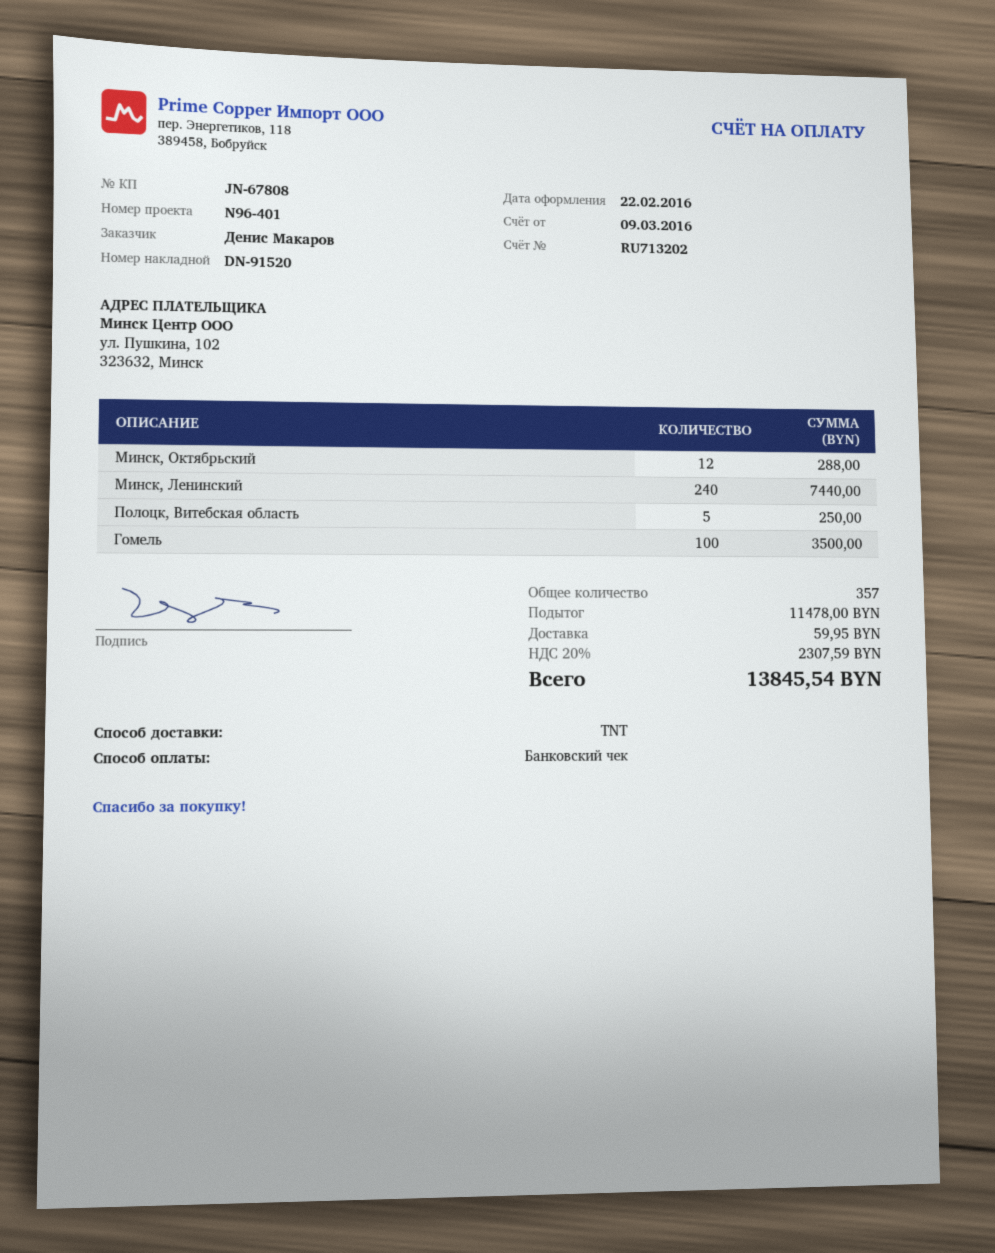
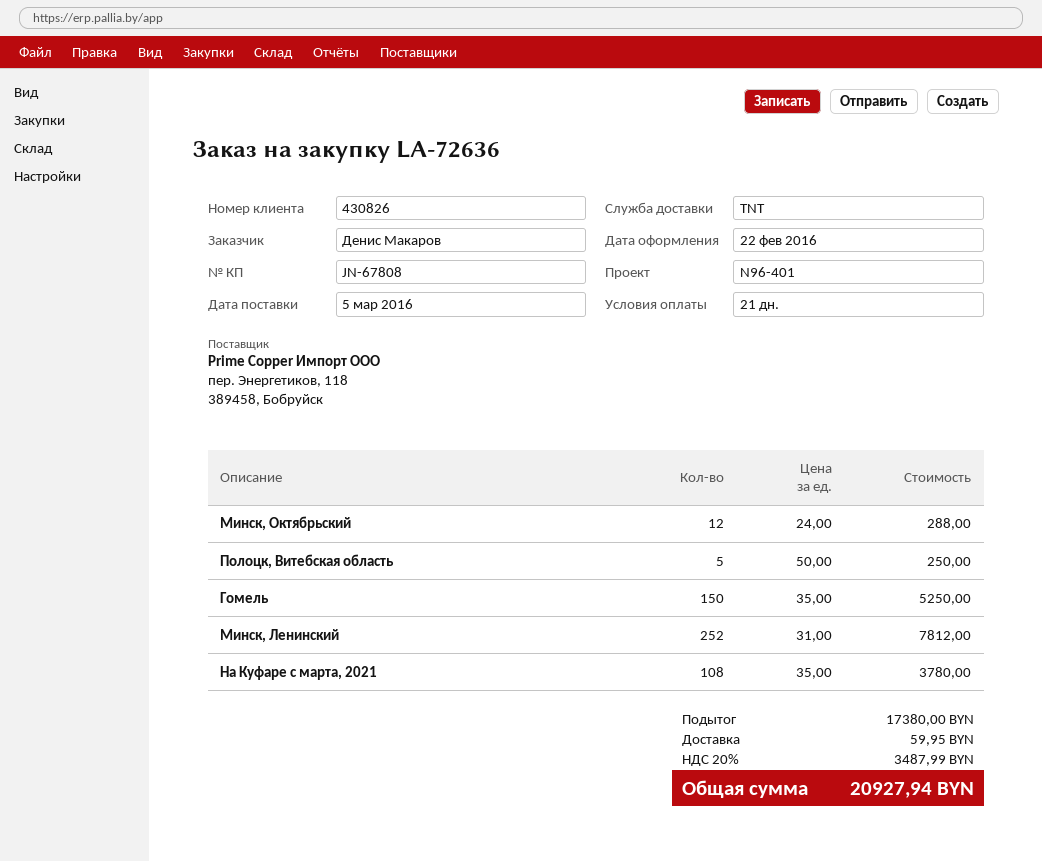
Минск, Ленинский: 240 for 7440.00 -> 252 for 7812.00
Гомель: 100 for 3500.00 -> 150 for 5250.00
На Куфаре с марта, 2021: none -> 108 for 3780.00
subtotal: 11478.00 -> 17380.00
tax: 20% = 2307.59 -> 20% = 3487.99
total: 13845.54 -> 20927.94

